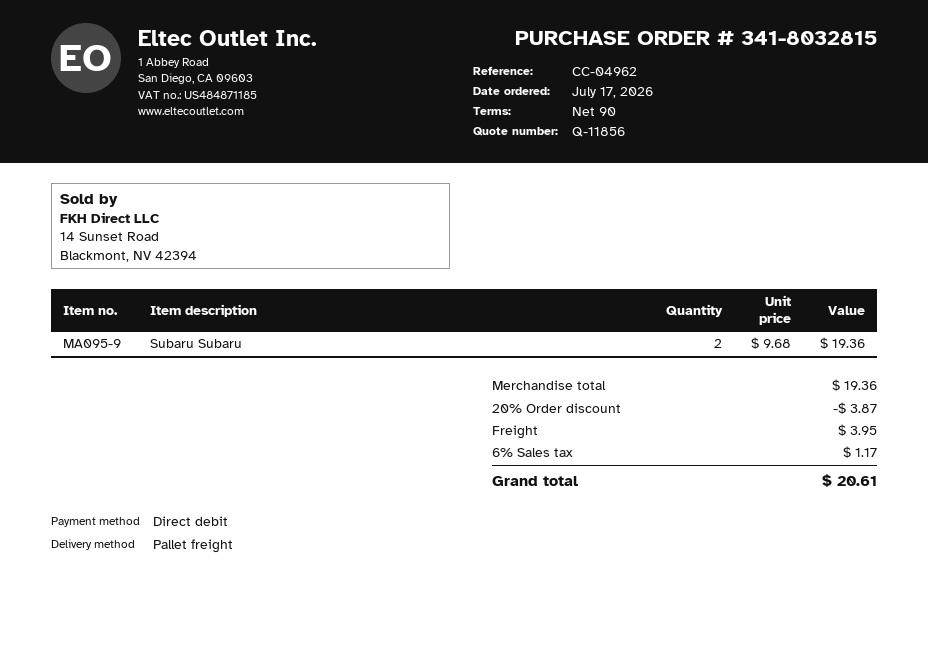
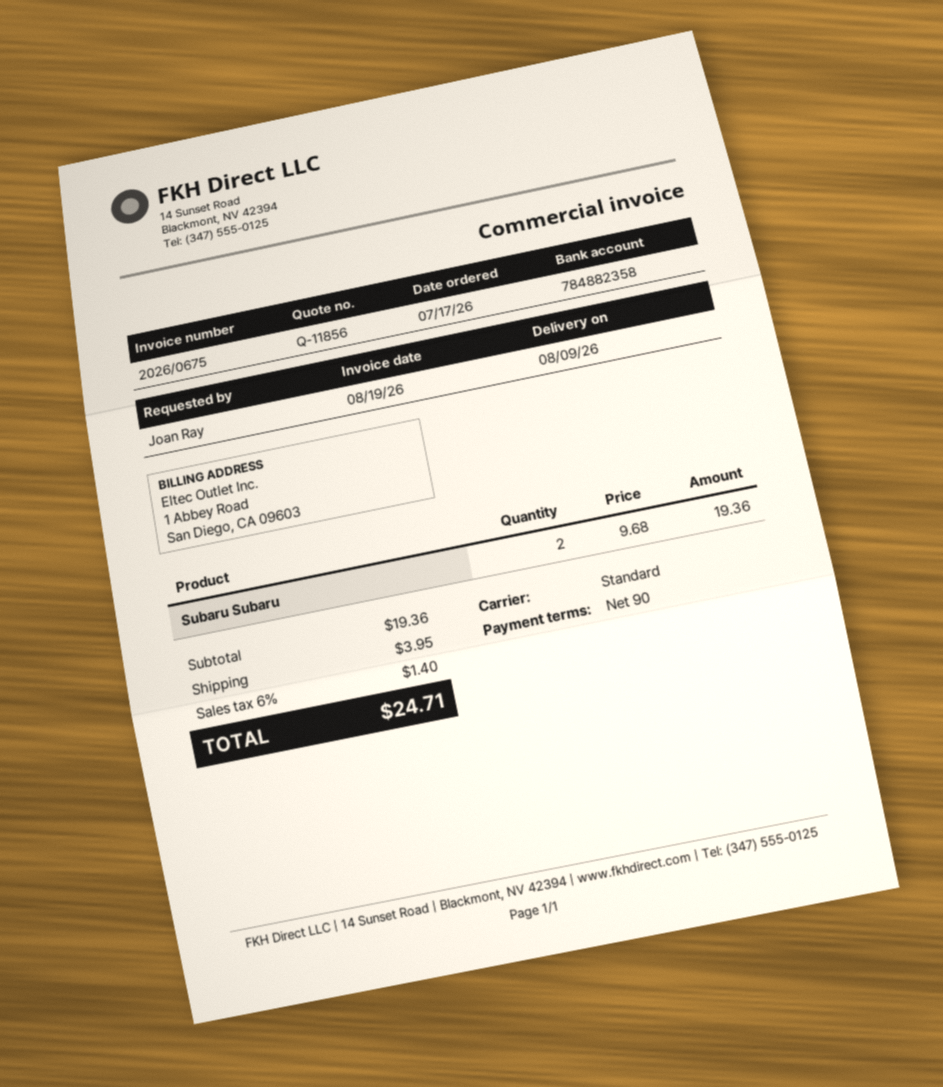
shipping method: pallet freight -> standard
discount: 20% = 3.87 -> none
tax: 6% = 1.17 -> 6% = 1.40
total: 20.61 -> 24.71

